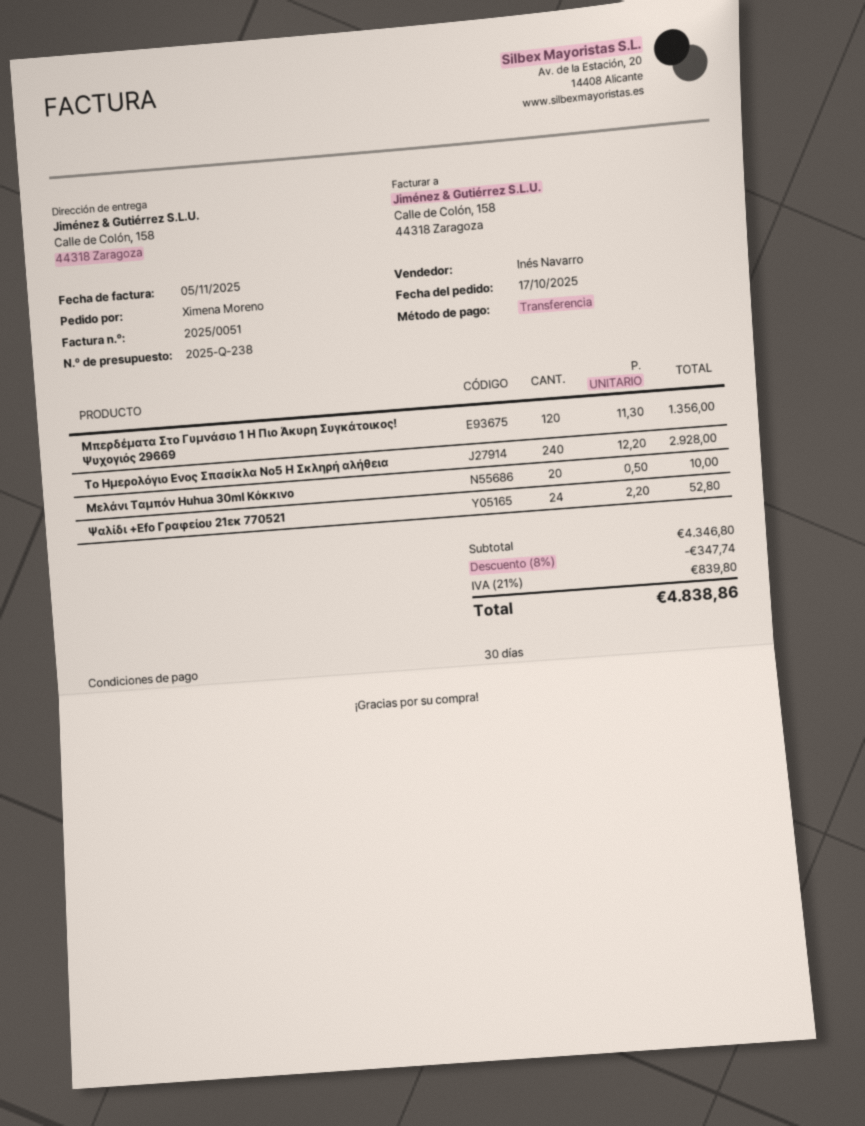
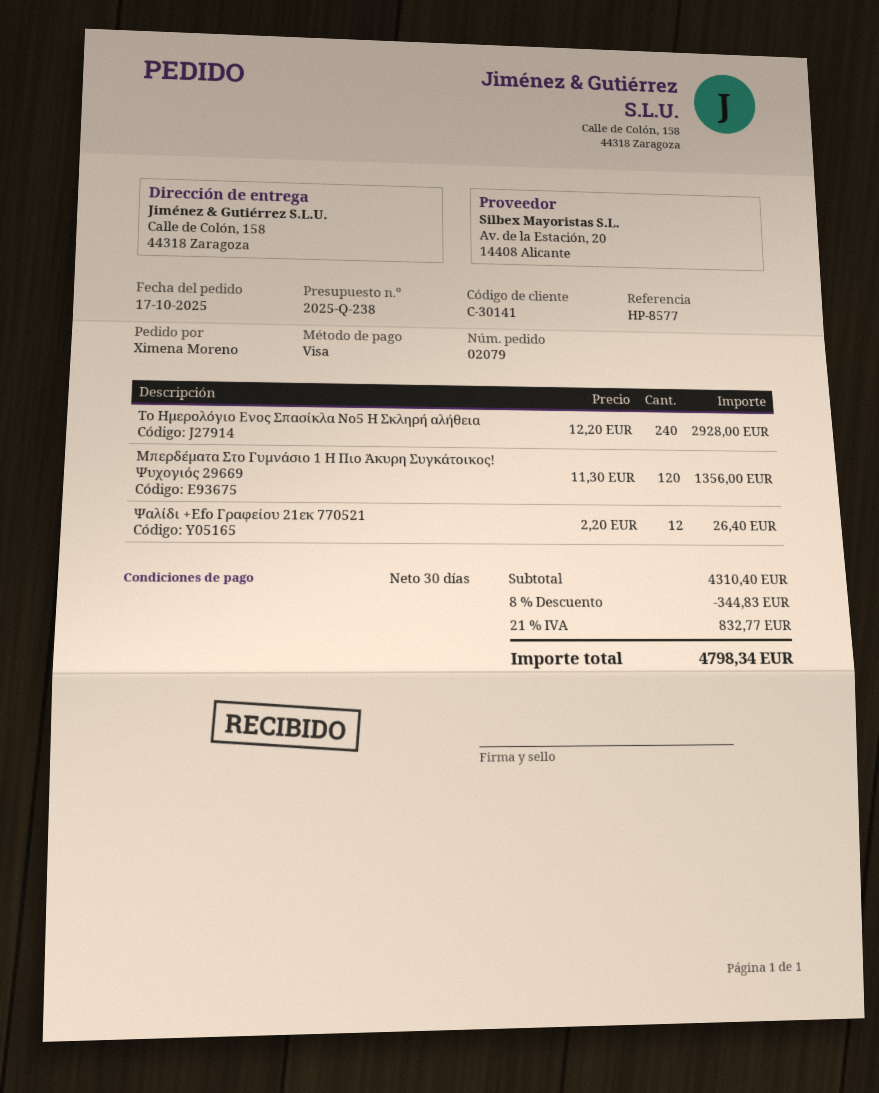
payment method: bank transfer -> Visa
Μελάνι Ταμπόν Huhua 30ml Κόκκινο: 20 x 0.50 = 10.00 -> none
Ψαλίδι +Efo Γραφείου 21εκ 770521: 24 x 2.20 = 52.80 -> 12 x 2.20 = 26.40
subtotal: 4346.80 -> 4310.40
discount: 8% = 347.74 -> 8% = 344.83
tax: 21% = 839.80 -> 21% = 832.77
total: 4838.86 -> 4798.34

